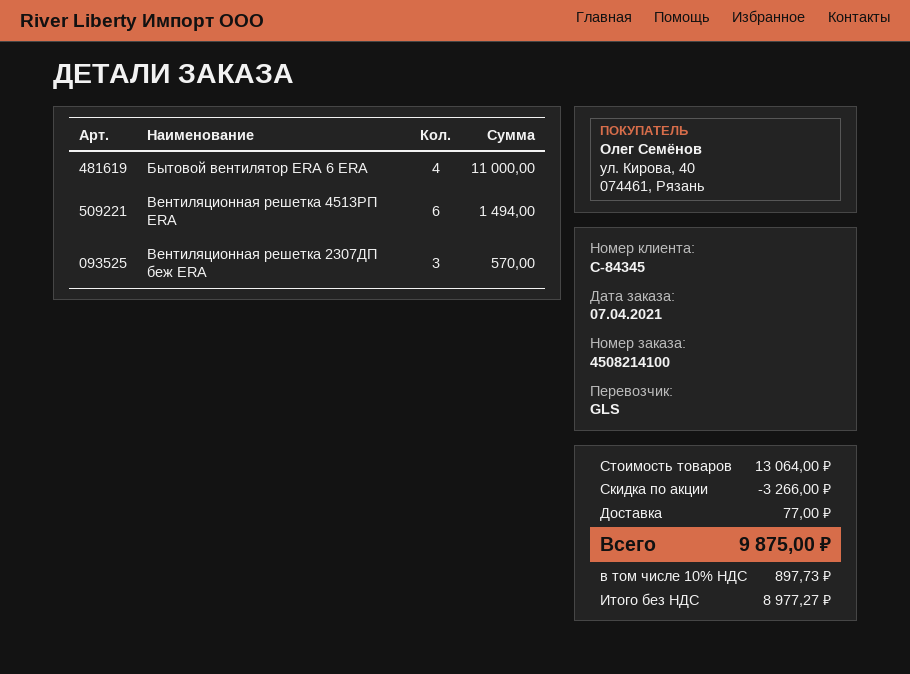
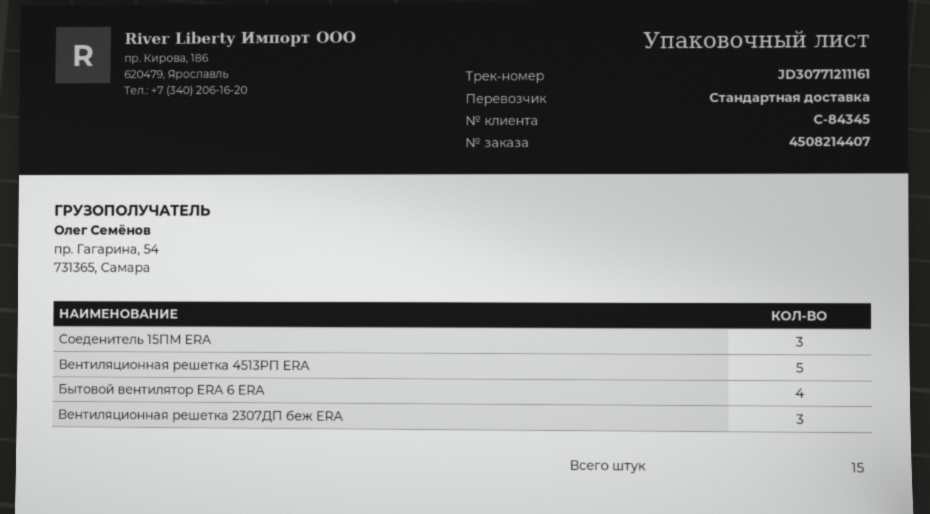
order number: 4508214100 -> 4508214407
shipping method: GLS -> standard
Вентиляционная решетка 4513РП ERA: 6 -> 5
Соеденитель 15ПМ ERA: none -> 3

